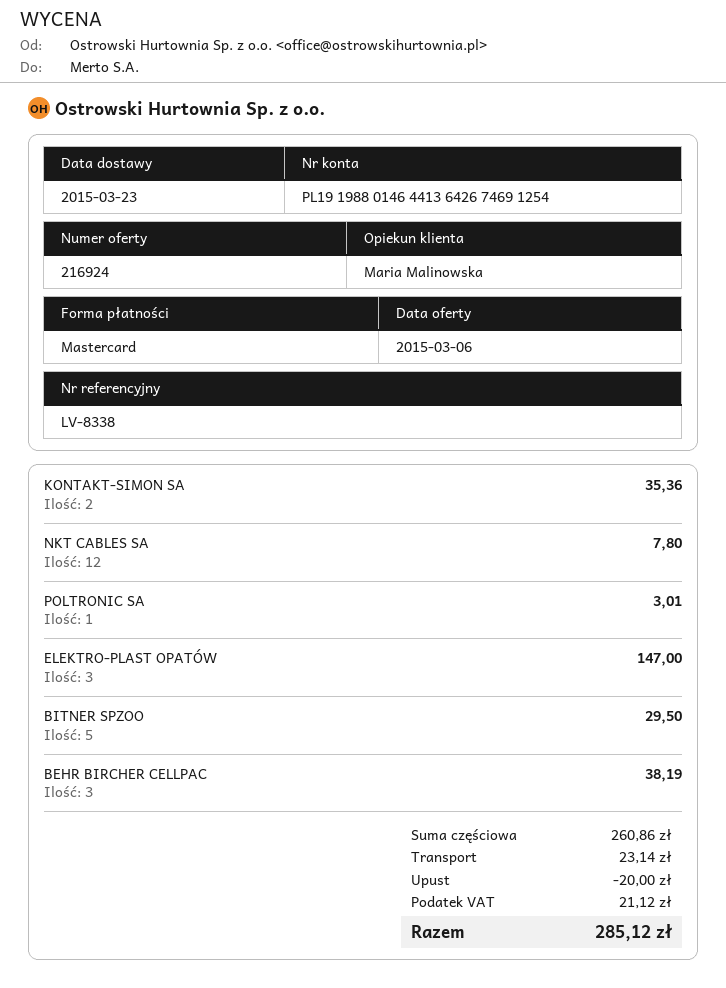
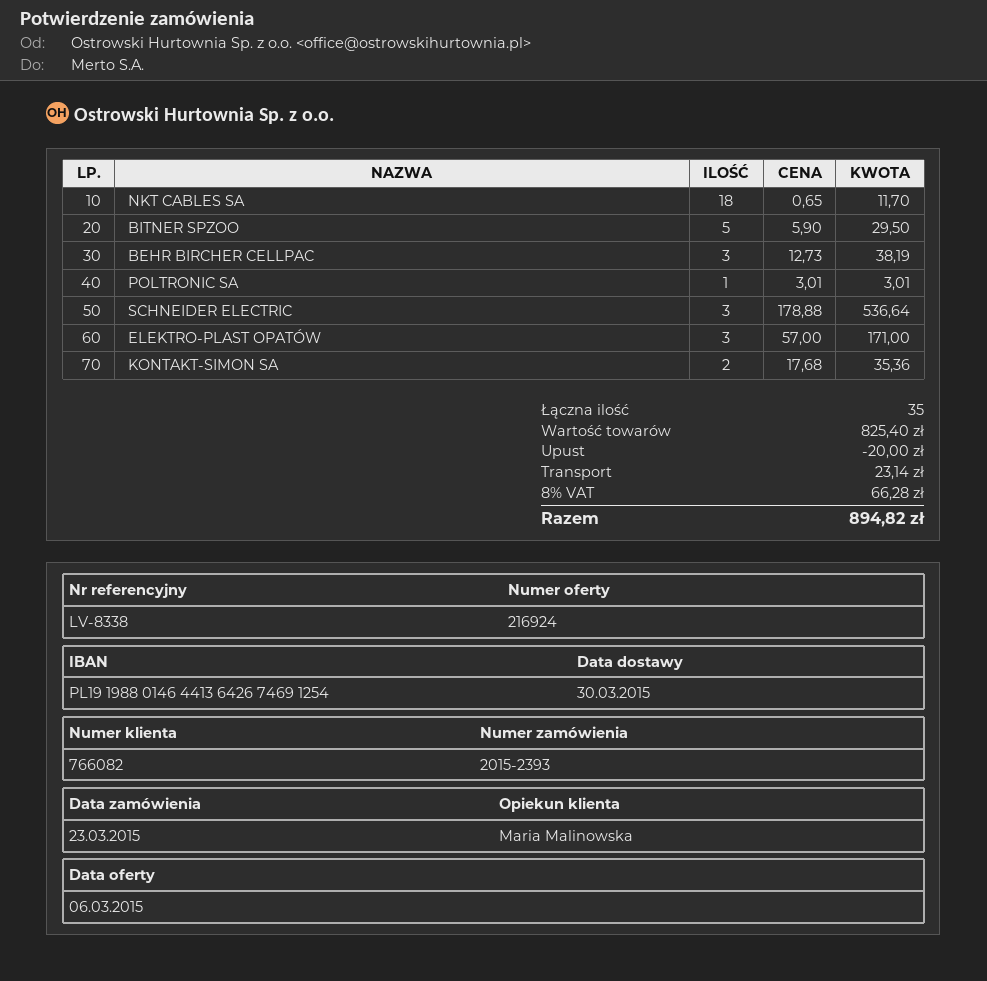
delivery date: 2015-03-23 -> 2015-03-30
NKT CABLES SA: 12 for 7.80 -> 18 for 11.70
ELEKTRO-PLAST OPATÓW: 3 for 147.00 -> 3 for 171.00
SCHNEIDER ELECTRIC: none -> 3 for 536.64
subtotal: 260.86 -> 825.40
tax: 21.12 -> 66.28
total: 285.12 -> 894.82

